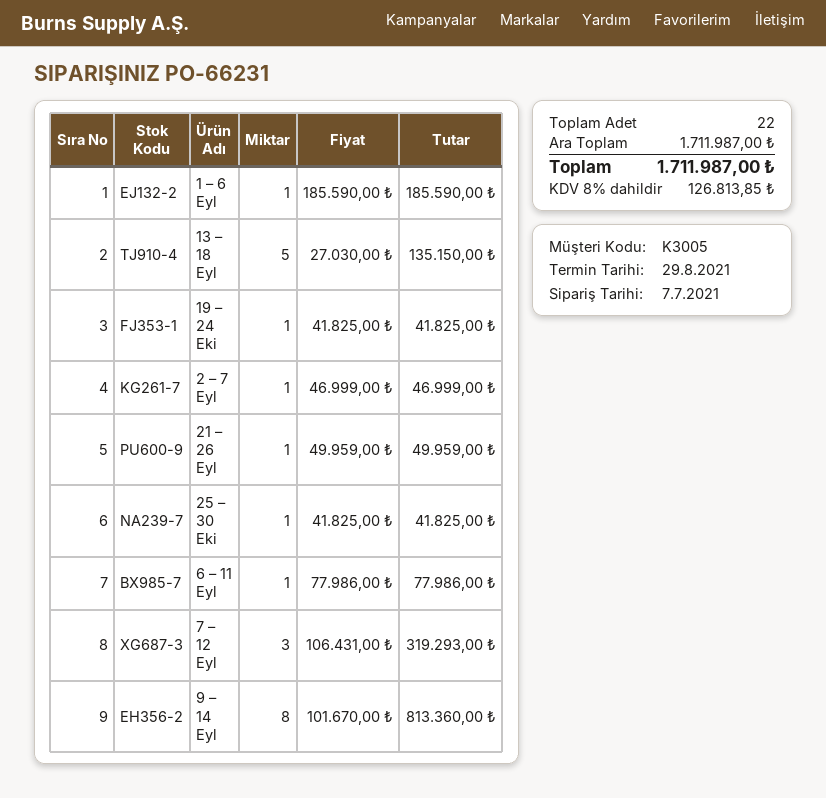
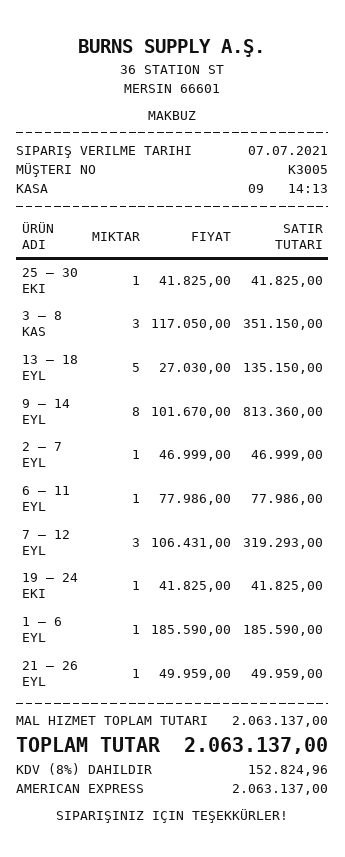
3 – 8 KAS: none -> 3 x 117050.00 = 351150.00
subtotal: 1711987.00 -> 2063137.00
tax: 8% = 126813.85 -> 8% = 152824.96
total: 1711987.00 -> 2063137.00

